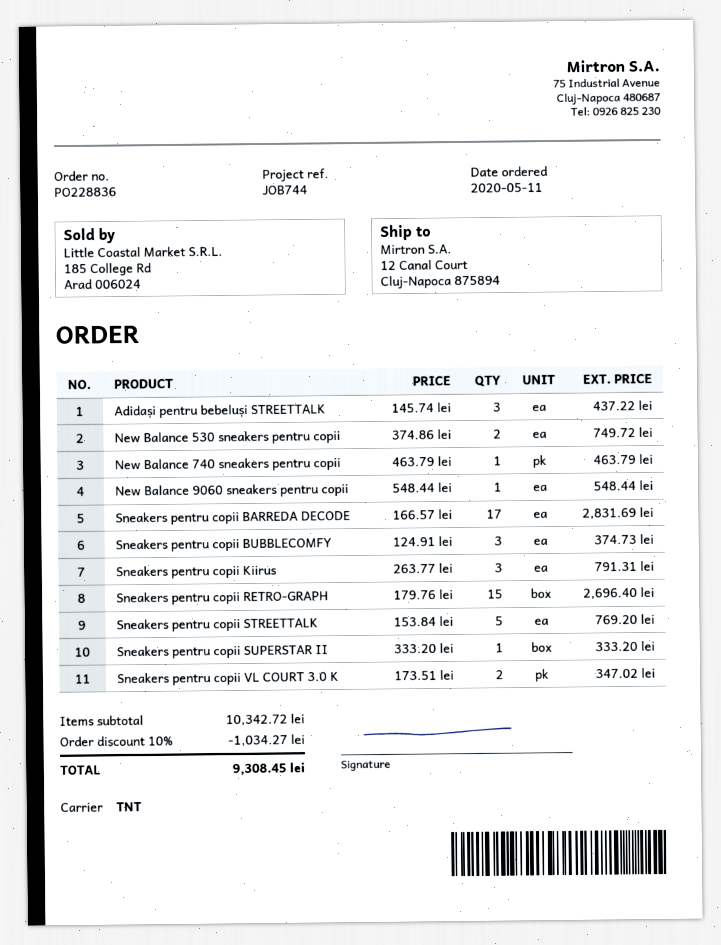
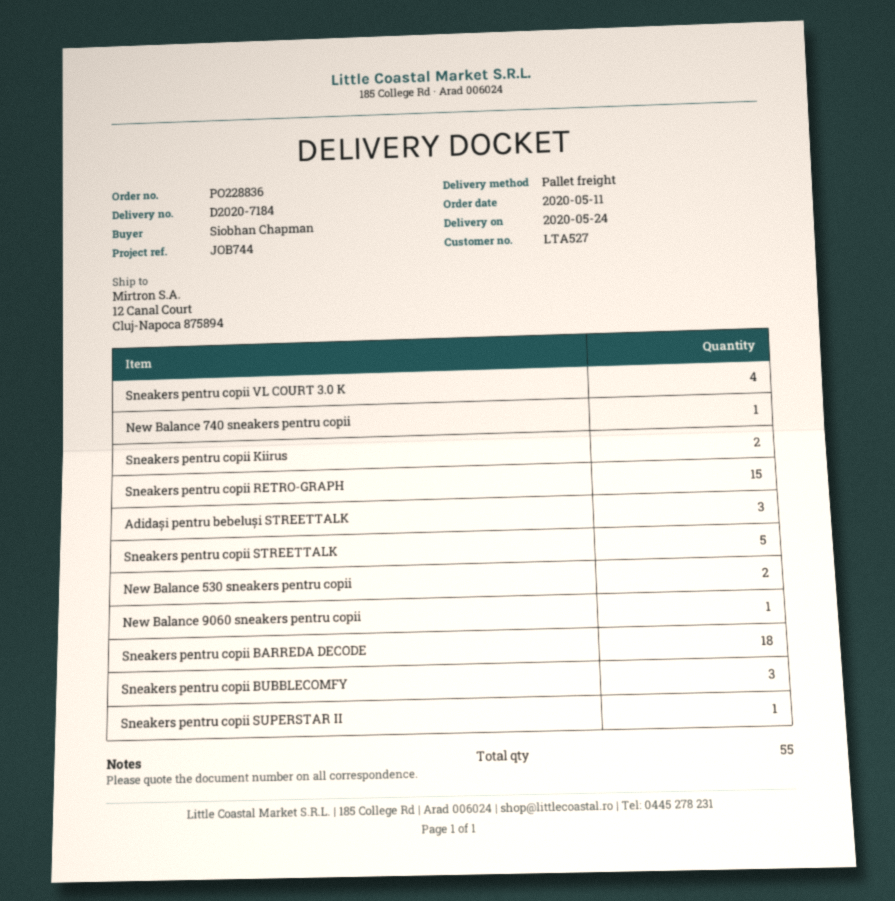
shipping method: TNT -> pallet freight
Sneakers pentru copii BARREDA DECODE: 17 -> 18
Sneakers pentru copii Kiirus: 3 -> 2
Sneakers pentru copii VL COURT 3.0 K: 2 -> 4

